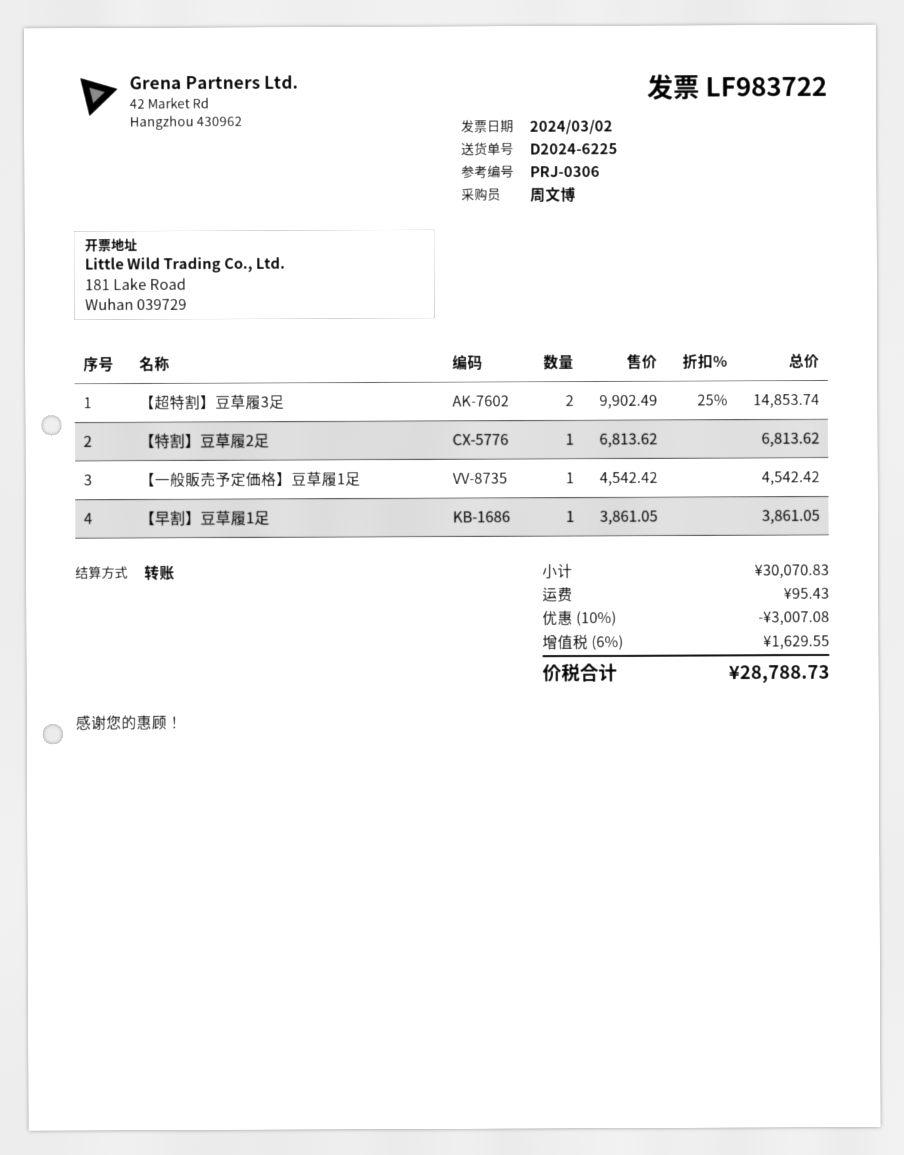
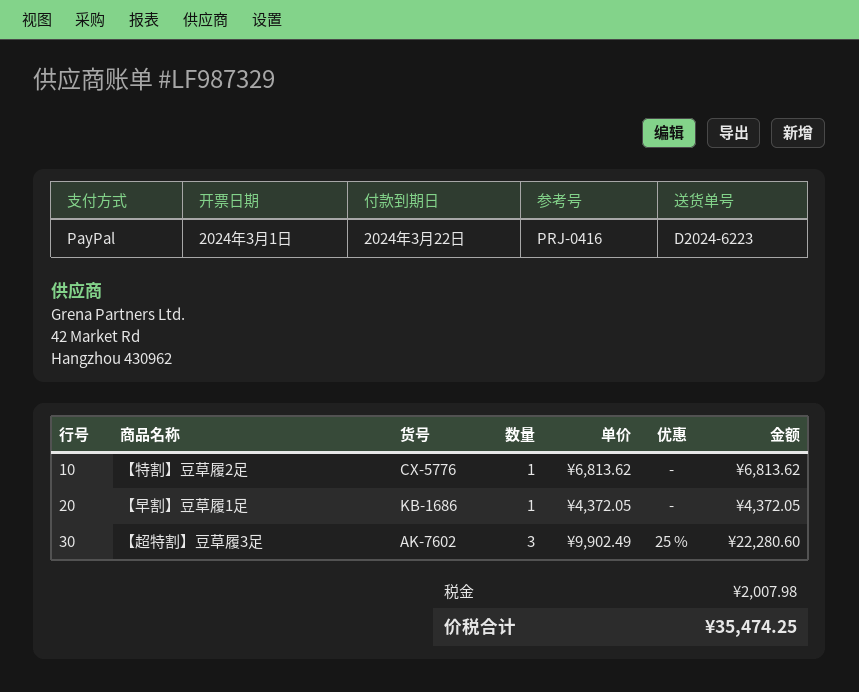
delivery note number: D2024-6225 -> D2024-6223
invoice number: LF983722 -> LF987329
invoice date: 2024-03-02 -> 2024-03-01
reference: PRJ-0306 -> PRJ-0416
payment method: bank transfer -> PayPal
【超特割】豆草履3足: 2 x 9902.49 - 25% = 14853.74 -> 3 x 9902.49 - 25% = 22280.60
【一般販売予定価格】豆草履1足: 1 x 4542.42 = 4542.42 -> none
【早割】豆草履1足: 1 x 3861.05 = 3861.05 -> 1 x 4372.05 = 4372.05
discount: 10% = 3007.08 -> none
shipping: 95.43 -> none
tax: 1629.55 -> 2007.98
total: 28788.73 -> 35474.25

